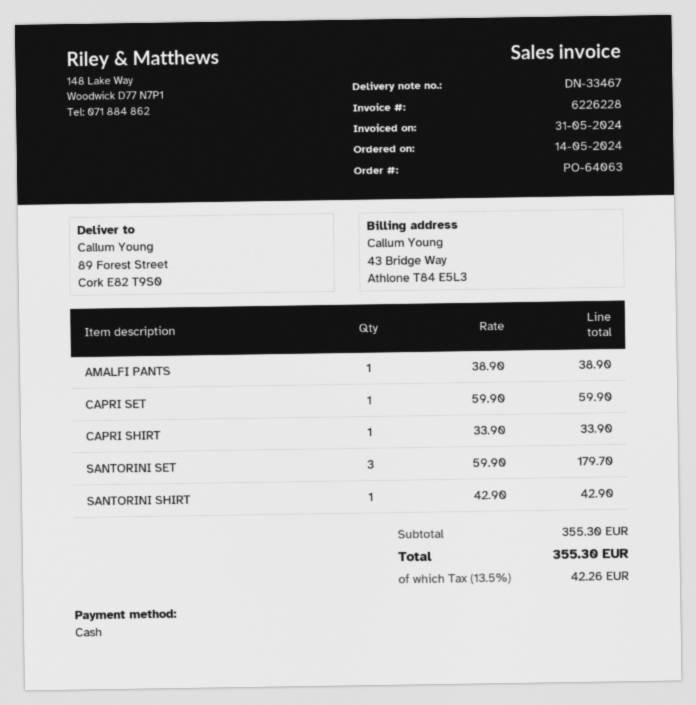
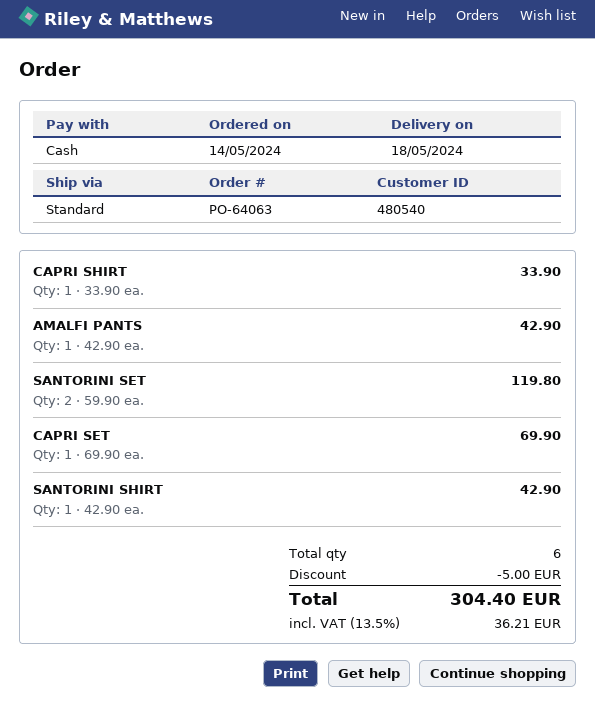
AMALFI PANTS: 1 x 38.90 = 38.90 -> 1 x 42.90 = 42.90
CAPRI SET: 1 x 59.90 = 59.90 -> 1 x 69.90 = 69.90
SANTORINI SET: 3 x 59.90 = 179.70 -> 2 x 59.90 = 119.80
discount: none -> 5.00
tax: 13.5% = 42.26 -> 13.5% = 36.21
total: 355.30 -> 304.40

